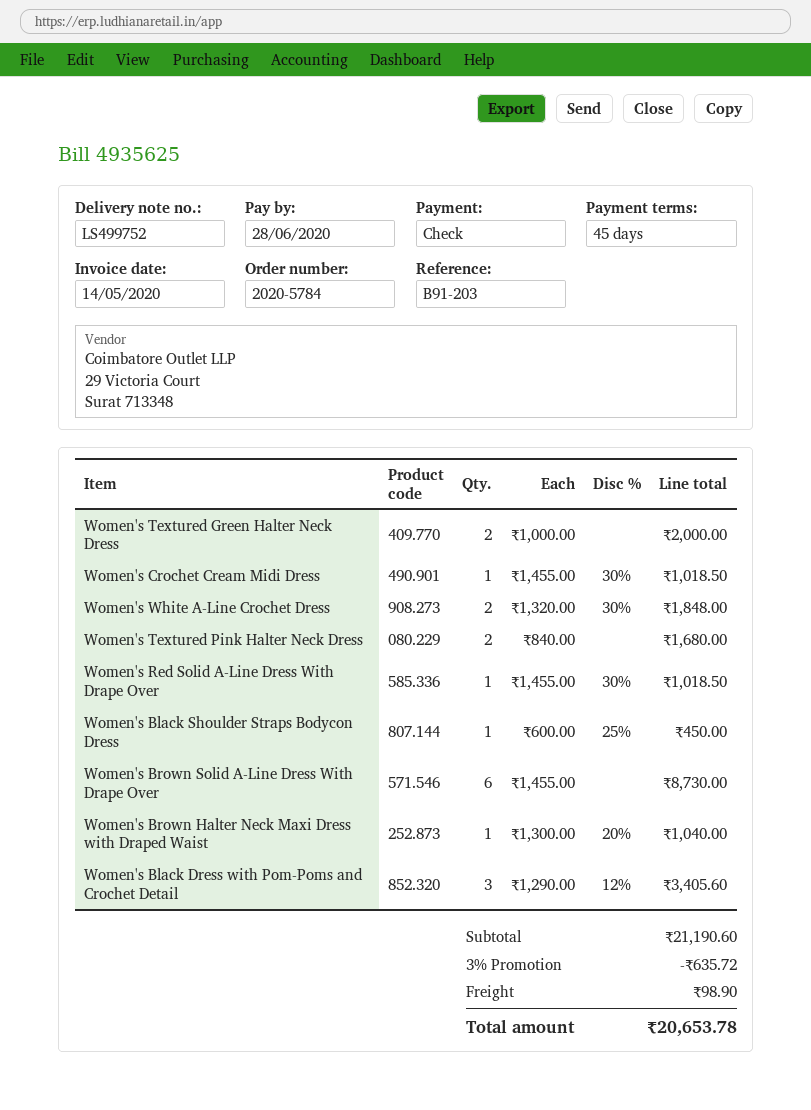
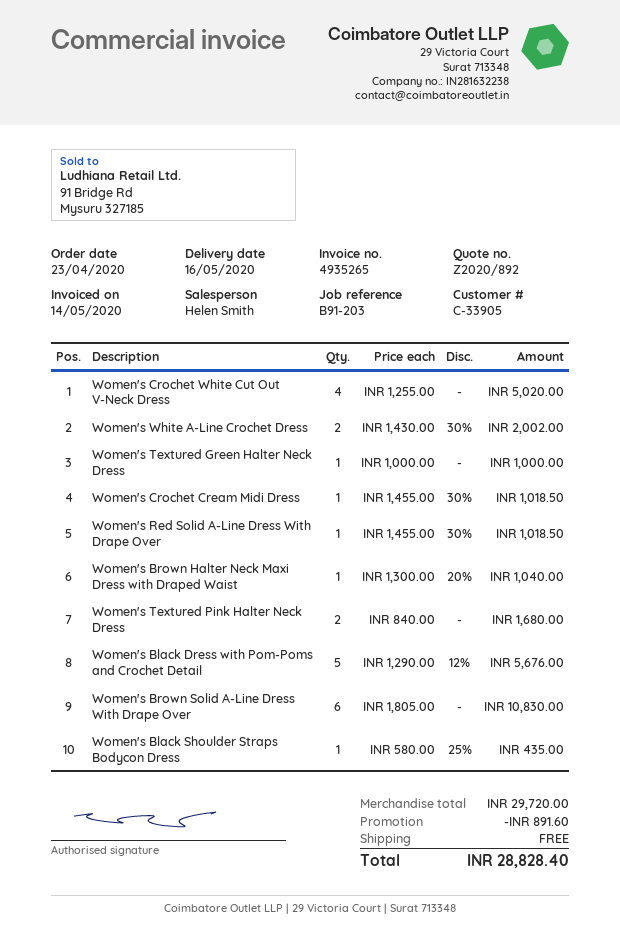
invoice number: 4935625 -> 4935265
Women's Textured Green Halter Neck Dress: 2 x 1000.00 = 2000.00 -> 1 x 1000.00 = 1000.00
Women's White A-Line Crochet Dress: 2 x 1320.00 - 30% = 1848.00 -> 2 x 1430.00 - 30% = 2002.00
Women's Black Shoulder Straps Bodycon Dress: 1 x 600.00 - 25% = 450.00 -> 1 x 580.00 - 25% = 435.00
Women's Brown Solid A-Line Dress With Drape Over: 6 x 1455.00 = 8730.00 -> 6 x 1805.00 = 10830.00
Women's Black Dress with Pom-Poms and Crochet Detail: 3 x 1290.00 - 12% = 3405.60 -> 5 x 1290.00 - 12% = 5676.00
Women's Crochet White Cut Out V-Neck Dress: none -> 4 x 1255.00 = 5020.00
subtotal: 21190.60 -> 29720.00
discount: 635.72 -> 891.60
shipping: 98.90 -> 0.00
total: 20653.78 -> 28828.40

